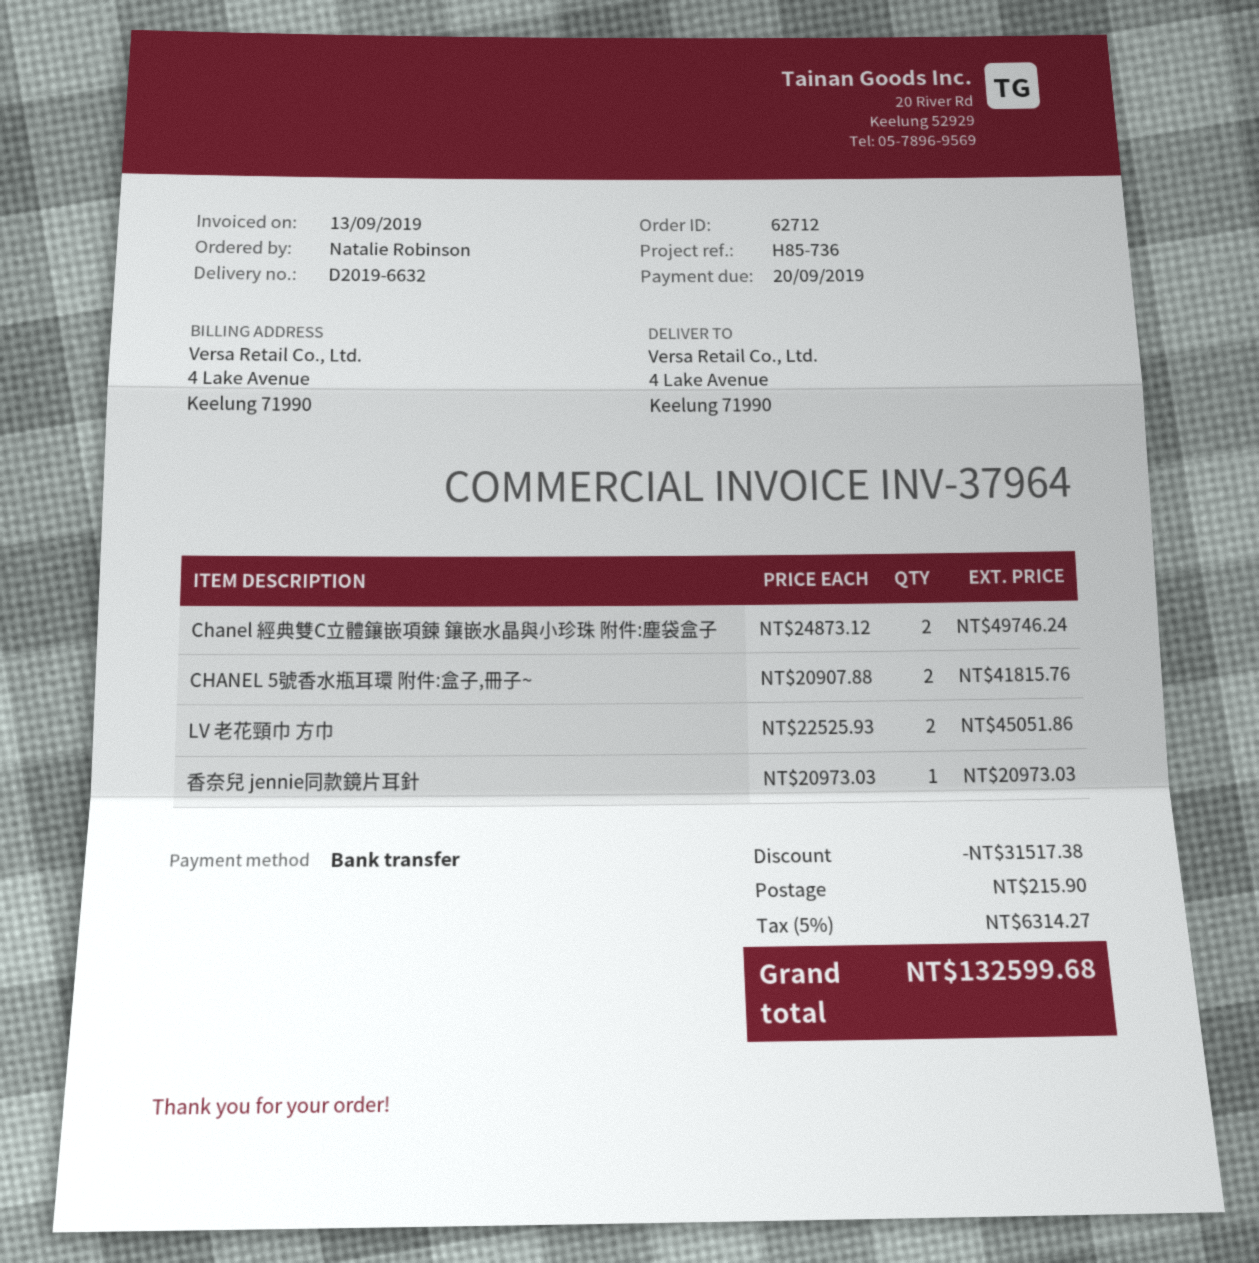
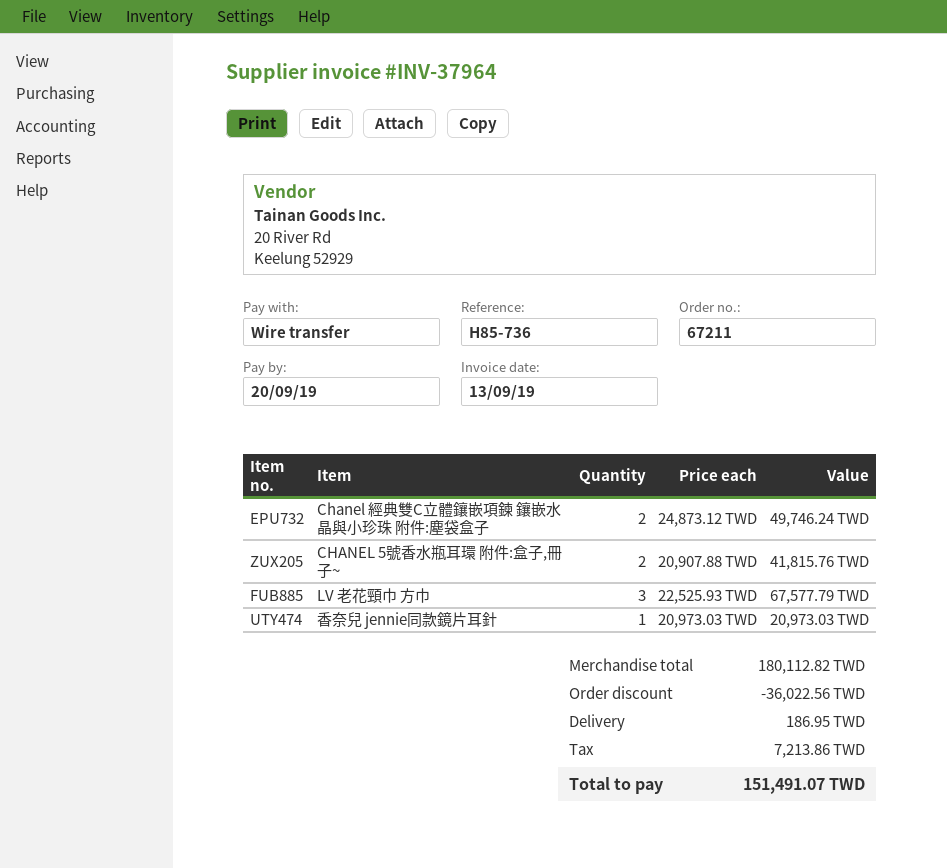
order number: 62712 -> 67211
LV 老花頸巾 方巾: 2 x 22525.93 = 45051.86 -> 3 x 22525.93 = 67577.79
discount: 31517.38 -> 36022.56
shipping: 215.90 -> 186.95
tax: 6314.27 -> 7213.86
total: 132599.68 -> 151491.07

